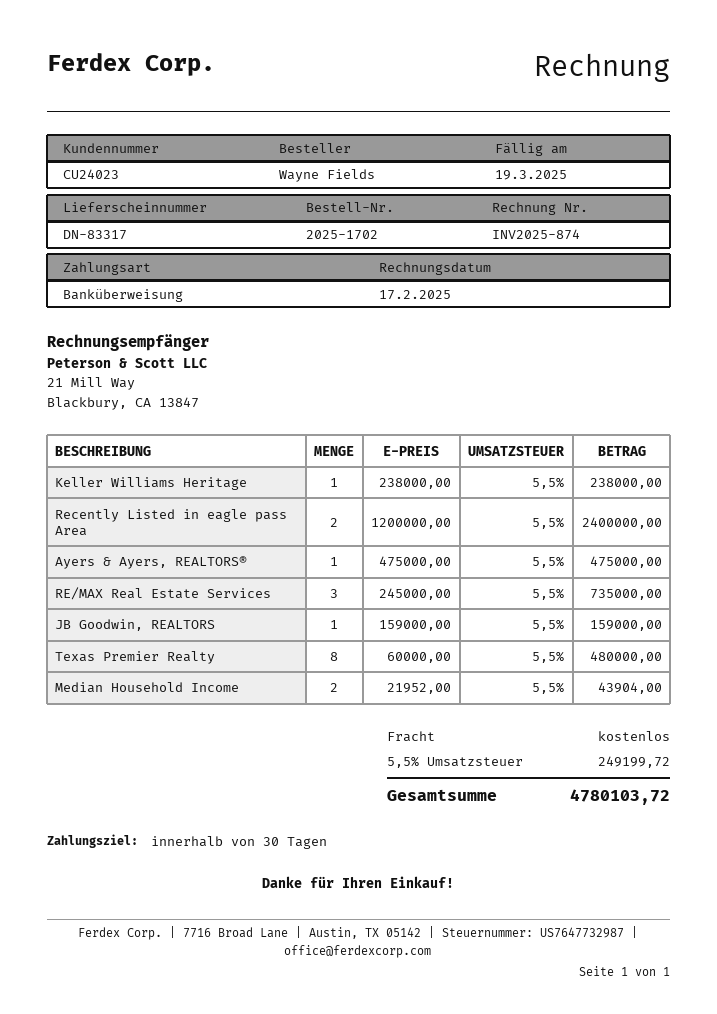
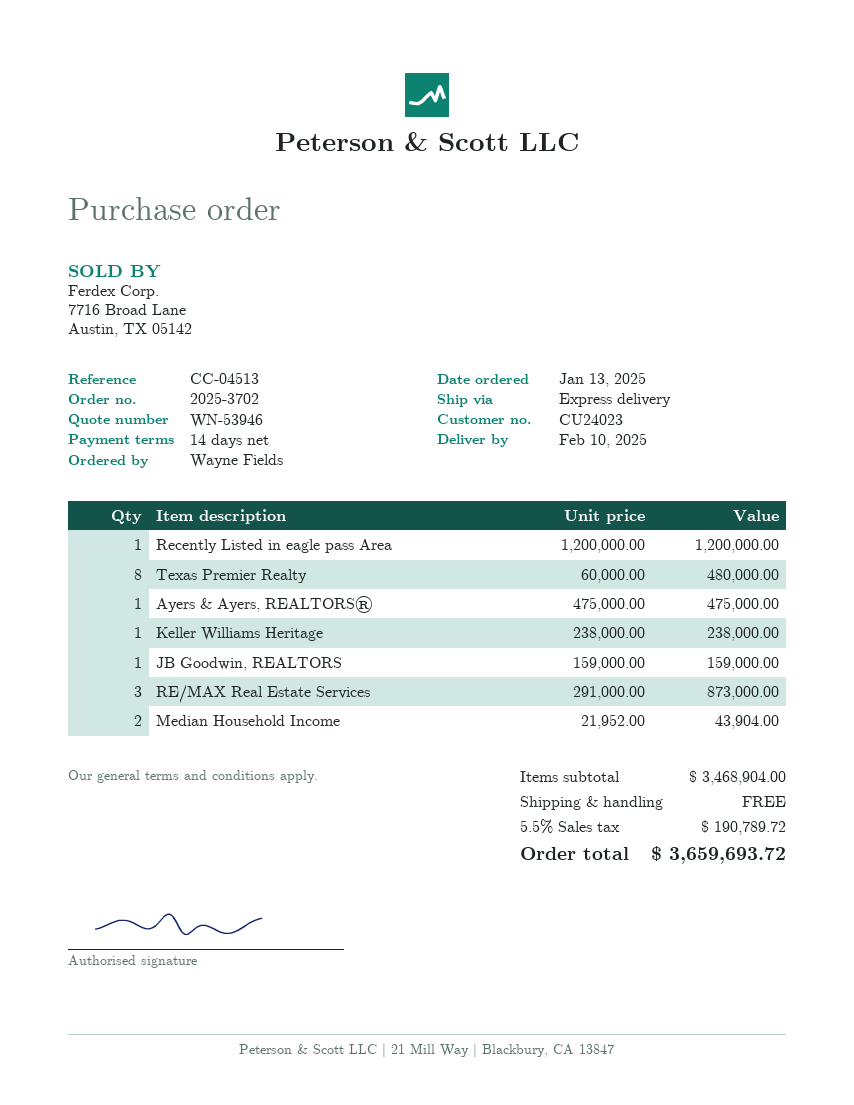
order number: 2025-1702 -> 2025-3702
payment terms: 30 days -> 14 days
Recently Listed in eagle pass Area: 2 x 1200000.00 = 2400000.00 -> 1 x 1200000.00 = 1200000.00
RE/MAX Real Estate Services: 3 x 245000.00 = 735000.00 -> 3 x 291000.00 = 873000.00
tax: 5.5% = 249199.72 -> 5.5% = 190789.72
total: 4780103.72 -> 3659693.72

